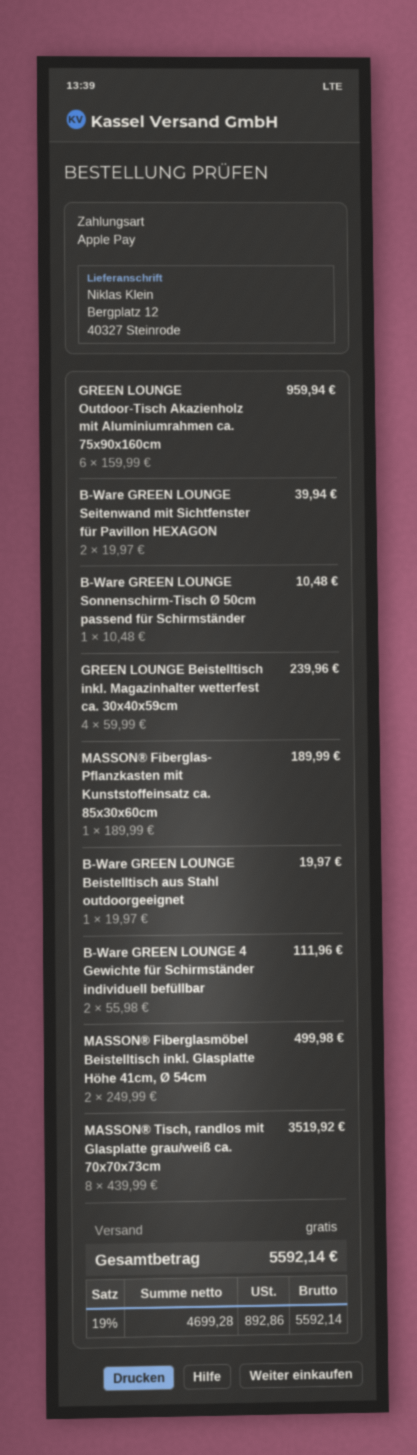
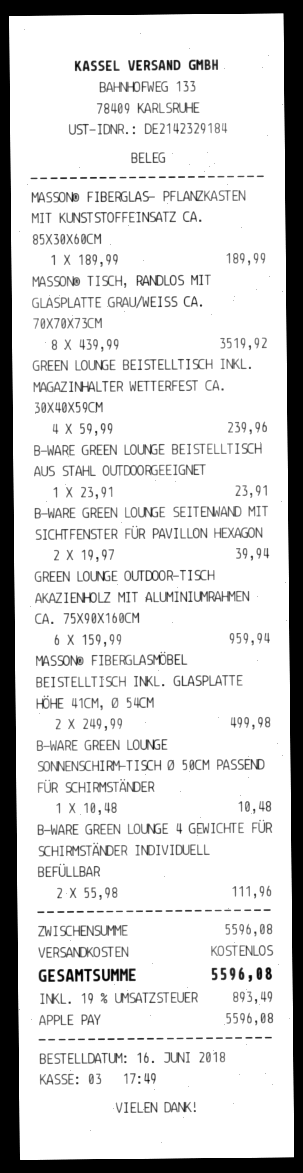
B-Ware GREEN LOUNGE Beistelltisch aus Stahl outdoorgeeignet: 1 x 19.97 = 19.97 -> 1 x 23.91 = 23.91
tax: 19% = 892.86 -> 19% = 893.49
total: 5592.14 -> 5596.08

